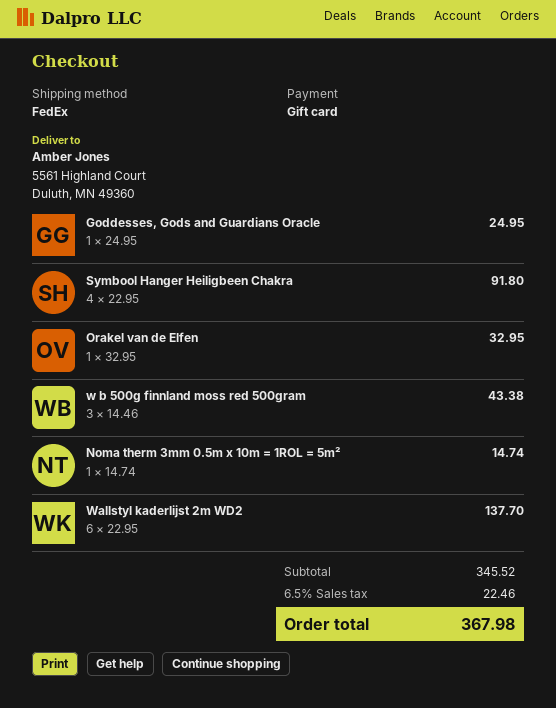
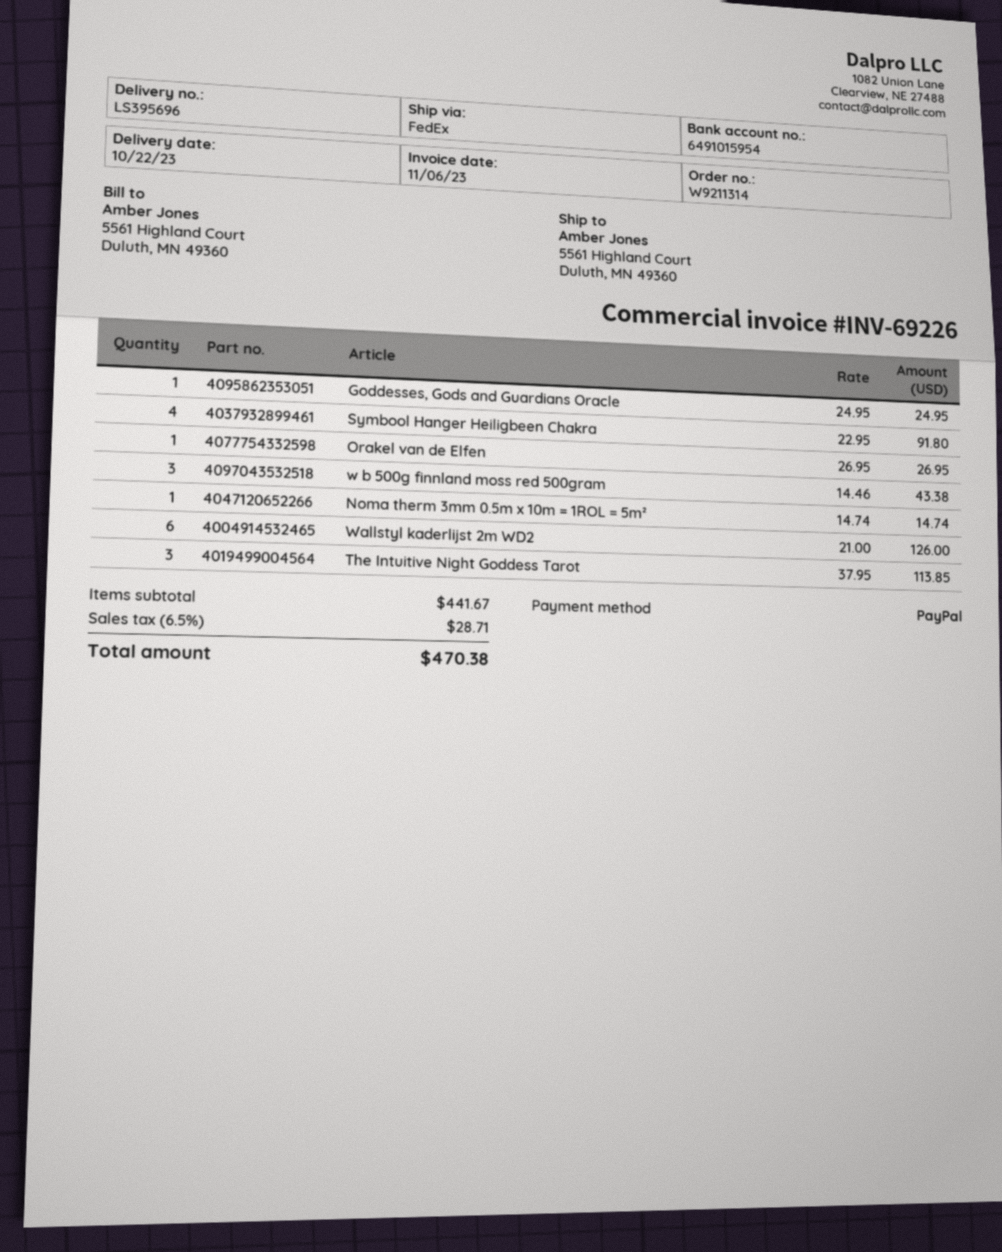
payment method: gift card -> PayPal
Orakel van de Elfen: 1 x 32.95 = 32.95 -> 1 x 26.95 = 26.95
Wallstyl kaderlijst 2m WD2: 6 x 22.95 = 137.70 -> 6 x 21.00 = 126.00
The Intuitive Night Goddess Tarot: none -> 3 x 37.95 = 113.85
subtotal: 345.52 -> 441.67
tax: 6.5% = 22.46 -> 6.5% = 28.71
total: 367.98 -> 470.38

